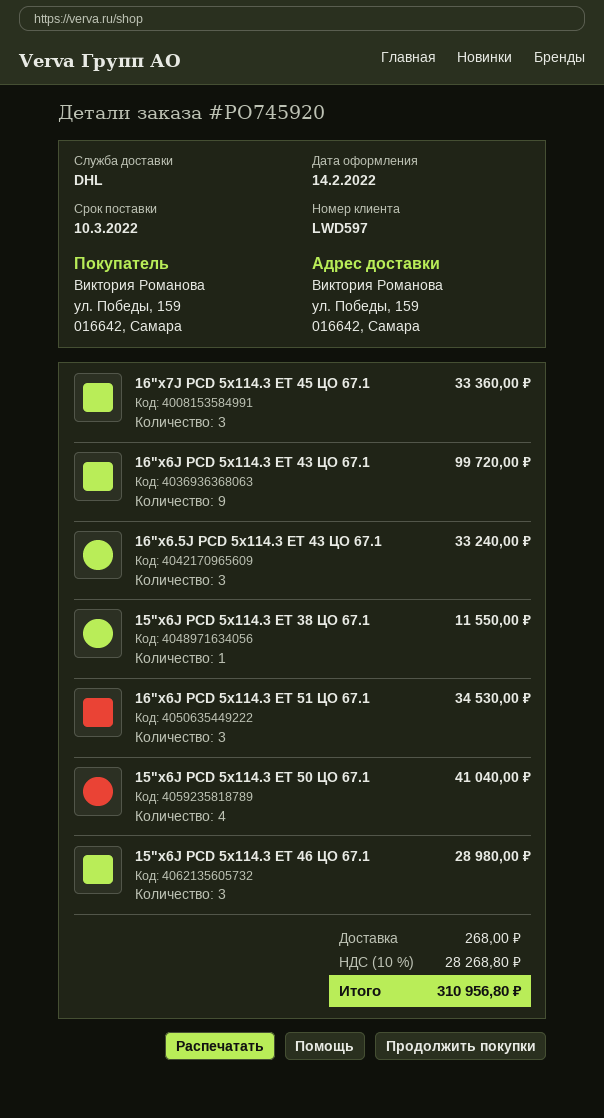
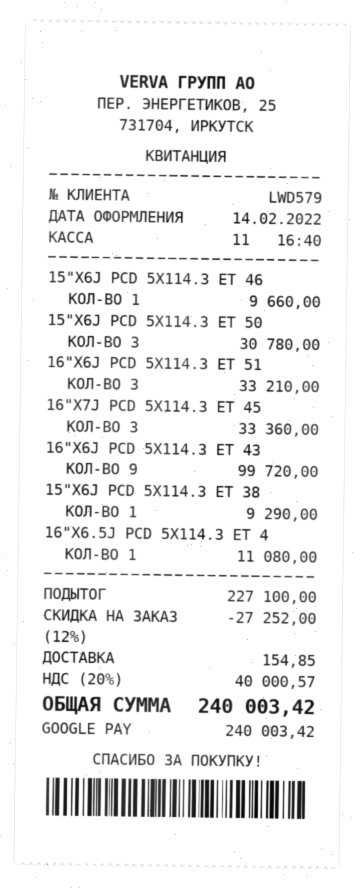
customer number: LWD597 -> LWD579
16"x6.5J PCD 5x114.3 ЕТ 43 ЦО 67.1: 3 for 33240.00 -> 1 for 11080.00
15"x6J PCD 5x114.3 ЕТ 38 ЦО 67.1: 1 for 11550.00 -> 1 for 9290.00
16"x6J PCD 5x114.3 ЕТ 51 ЦО 67.1: 3 for 34530.00 -> 3 for 33210.00
15"x6J PCD 5x114.3 ЕТ 50 ЦО 67.1: 4 for 41040.00 -> 3 for 30780.00
15"x6J PCD 5x114.3 ЕТ 46 ЦО 67.1: 3 for 28980.00 -> 1 for 9660.00
discount: none -> 12% = 27252.00
shipping: 268.00 -> 154.85
tax: 10% = 28268.80 -> 20% = 40000.57
total: 310956.80 -> 240003.42

